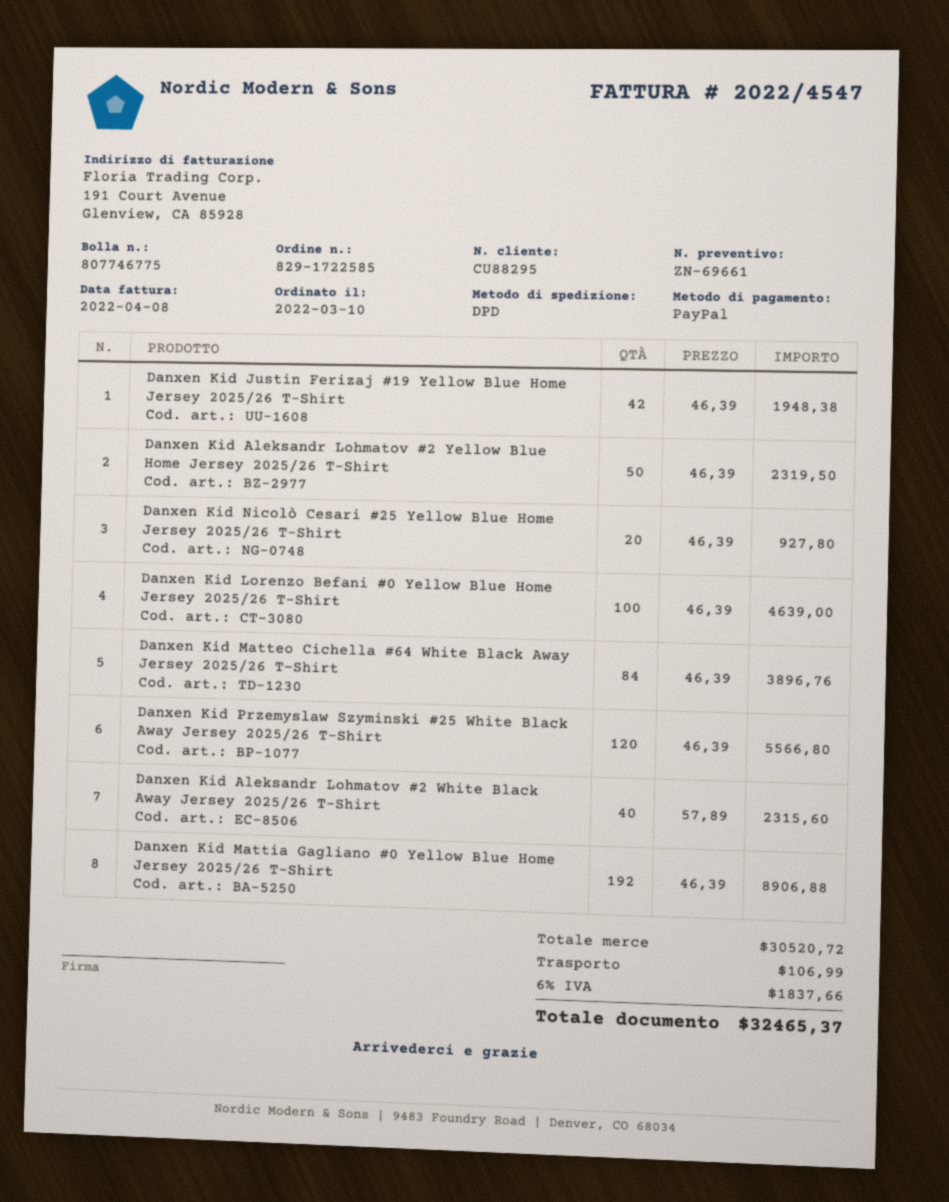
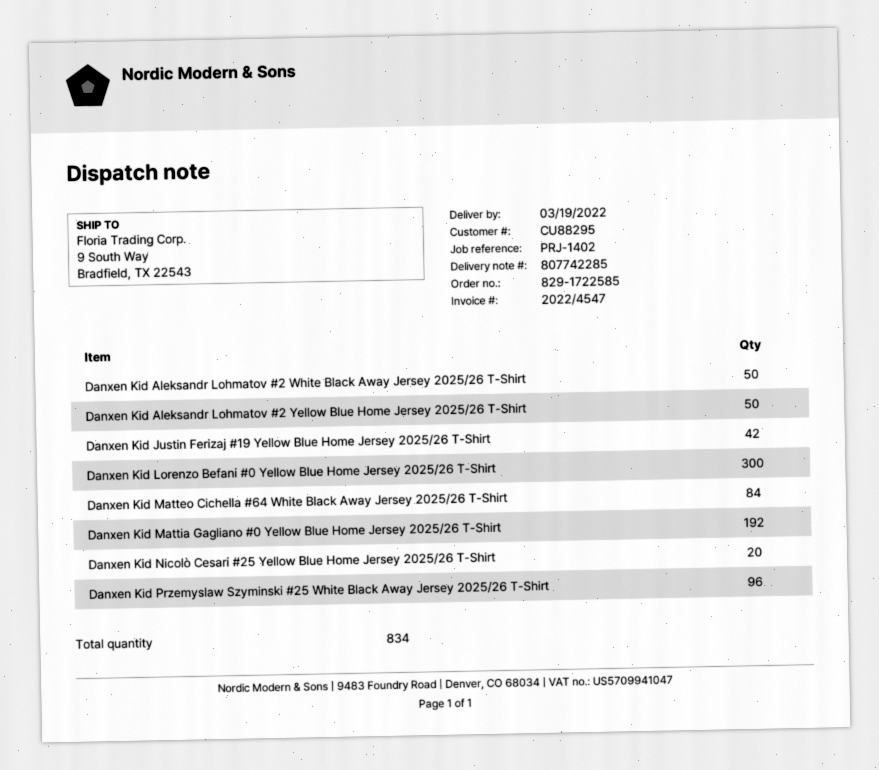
delivery note number: 807746775 -> 807742285
Danxen Kid Lorenzo Befani #0 Yellow Blue Home Jersey 2025/26 T-Shirt: 100 -> 300
Danxen Kid Przemyslaw Szyminski #25 White Black Away Jersey 2025/26 T-Shirt: 120 -> 96
Danxen Kid Aleksandr Lohmatov #2 White Black Away Jersey 2025/26 T-Shirt: 40 -> 50

